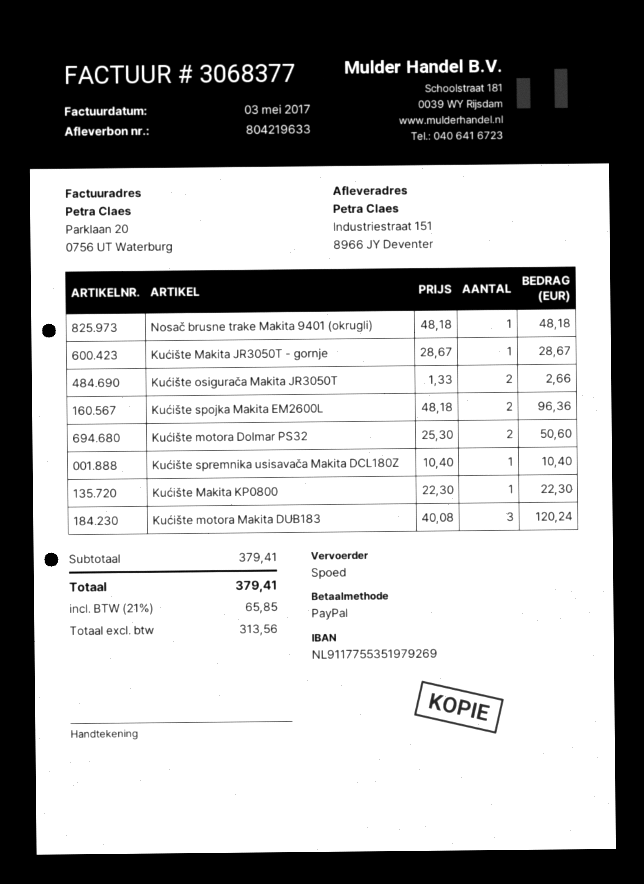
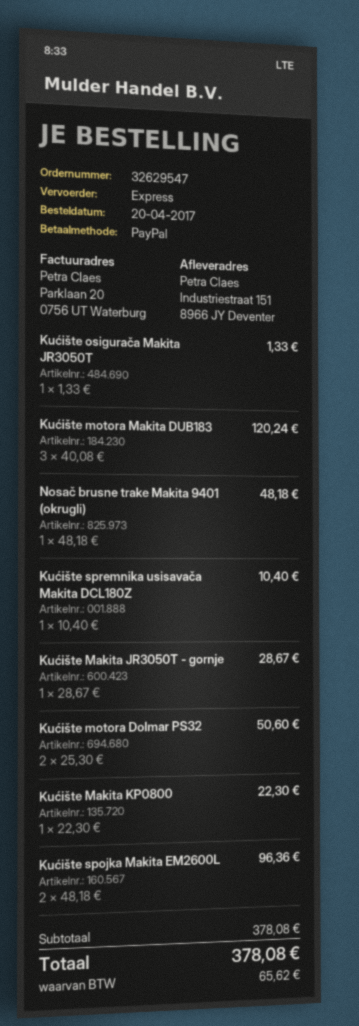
Kućište osigurača Makita JR3050T: 2 x 1.33 = 2.66 -> 1 x 1.33 = 1.33
subtotal: 379.41 -> 378.08
tax: 65.85 -> 65.62
total: 379.41 -> 378.08

